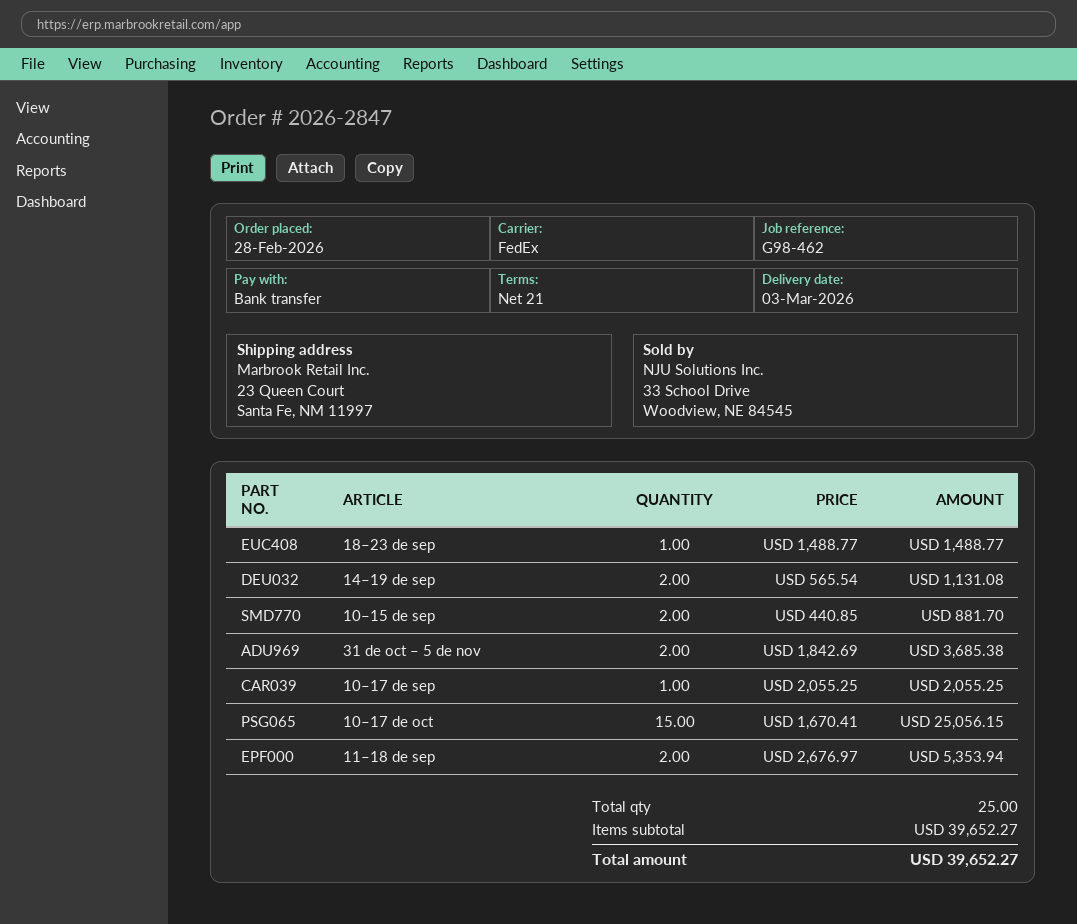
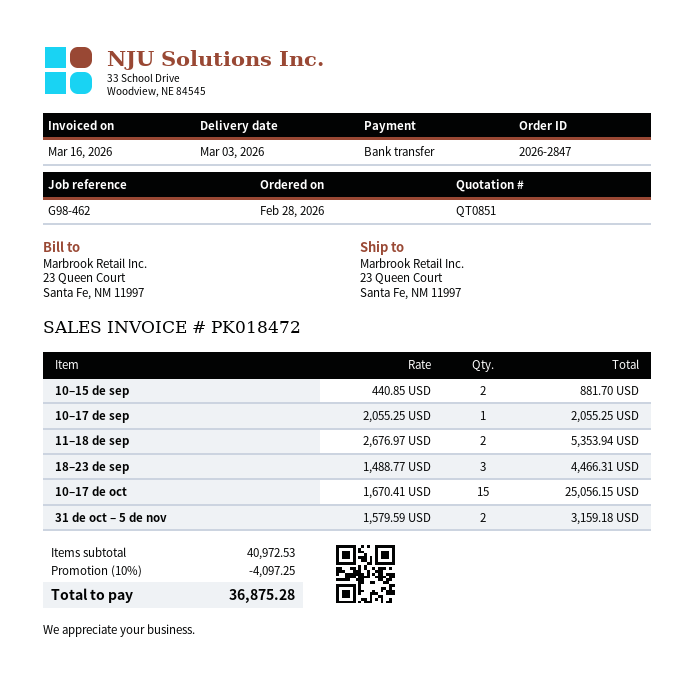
18–23 de sep: 1 x 1488.77 = 1488.77 -> 3 x 1488.77 = 4466.31
14–19 de sep: 2 x 565.54 = 1131.08 -> none
31 de oct – 5 de nov: 2 x 1842.69 = 3685.38 -> 2 x 1579.59 = 3159.18
subtotal: 39652.27 -> 40972.53
discount: none -> 10% = 4097.25
total: 39652.27 -> 36875.28

